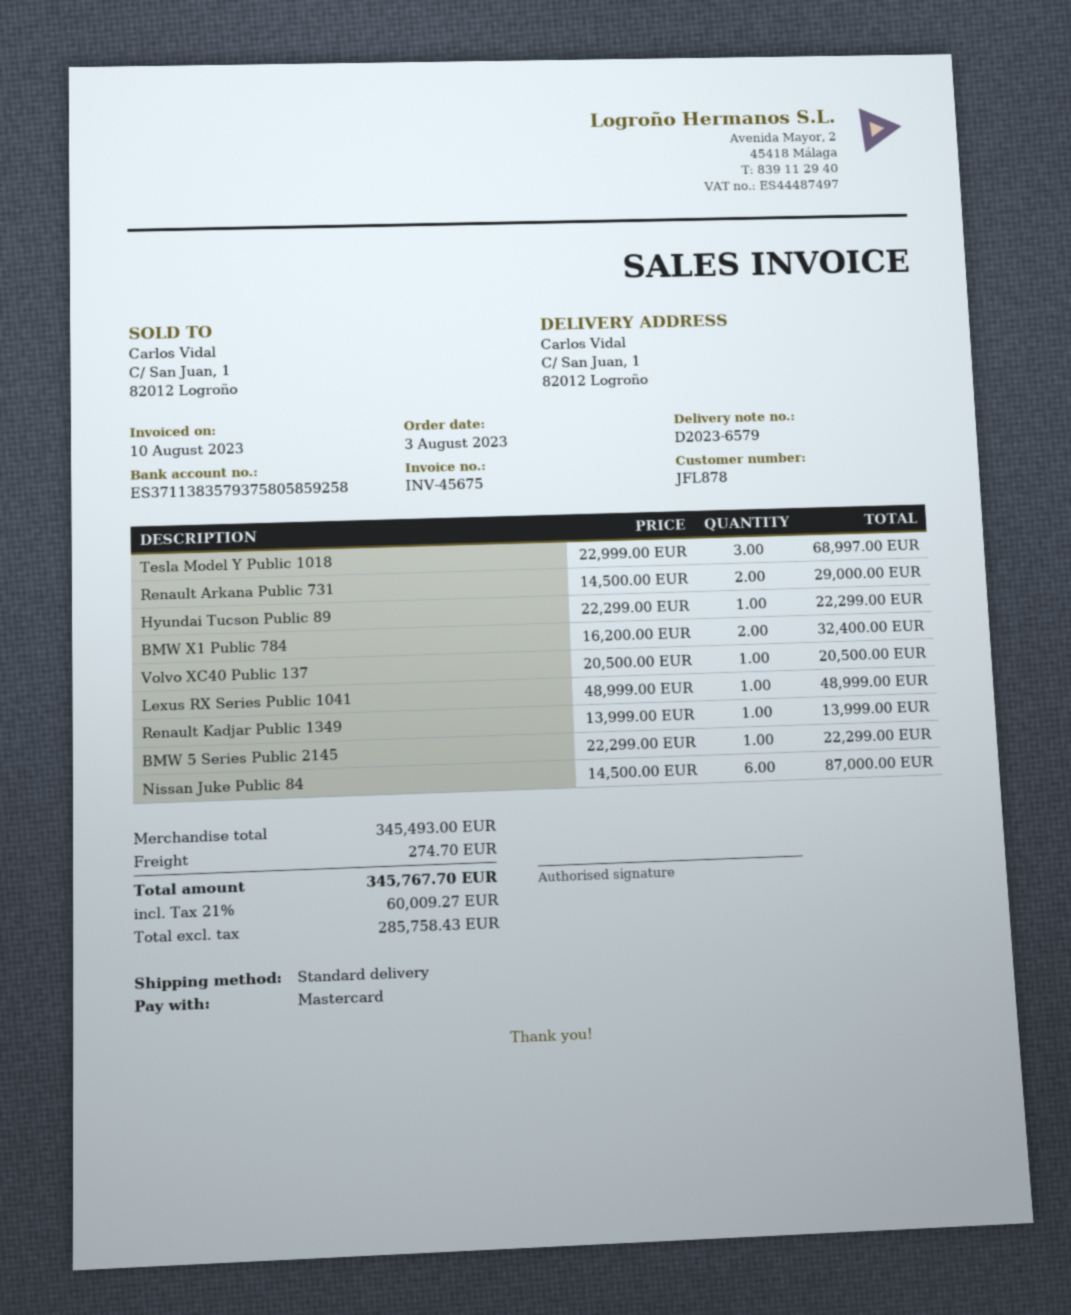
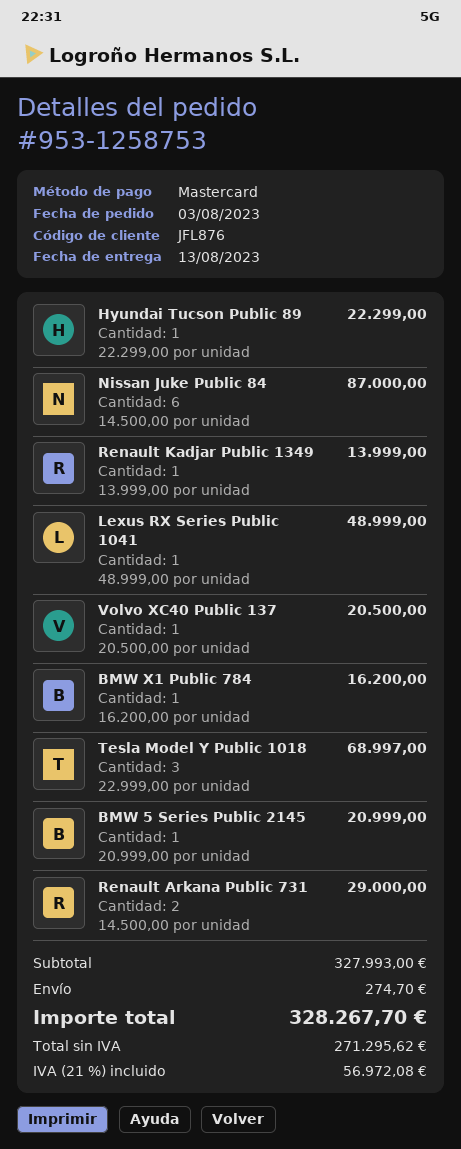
customer number: JFL878 -> JFL876
BMW X1 Public 784: 2 x 16200.00 = 32400.00 -> 1 x 16200.00 = 16200.00
BMW 5 Series Public 2145: 1 x 22299.00 = 22299.00 -> 1 x 20999.00 = 20999.00
subtotal: 345493.00 -> 327993.00
net: 285758.43 -> 271295.62
tax: 21% = 60009.27 -> 21% = 56972.08
total: 345767.70 -> 328267.70

